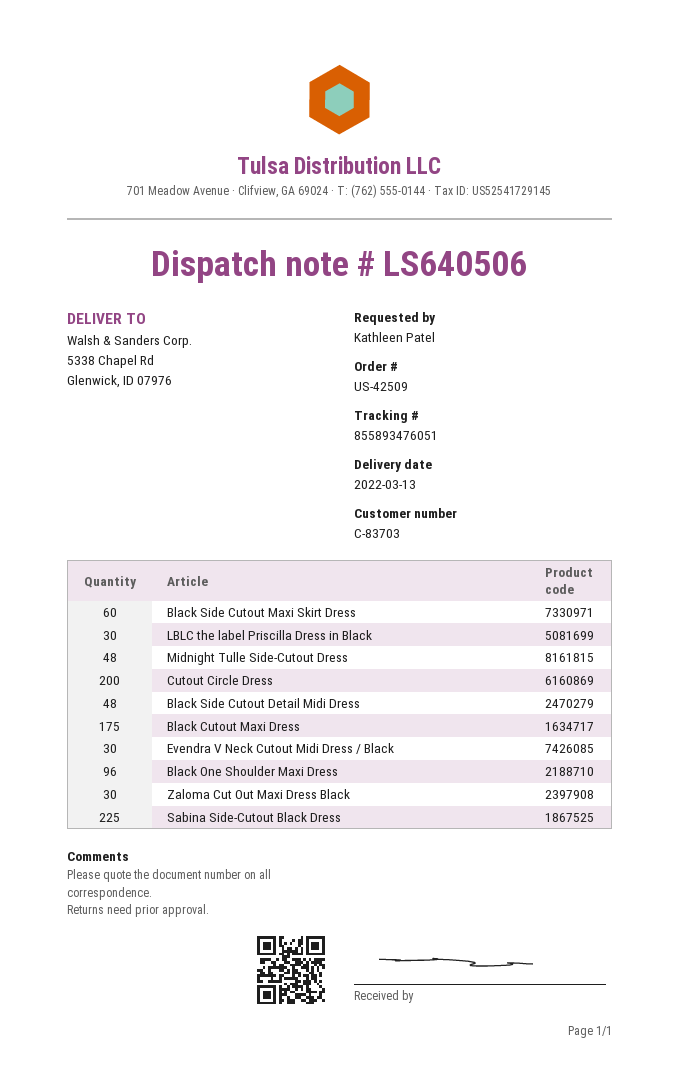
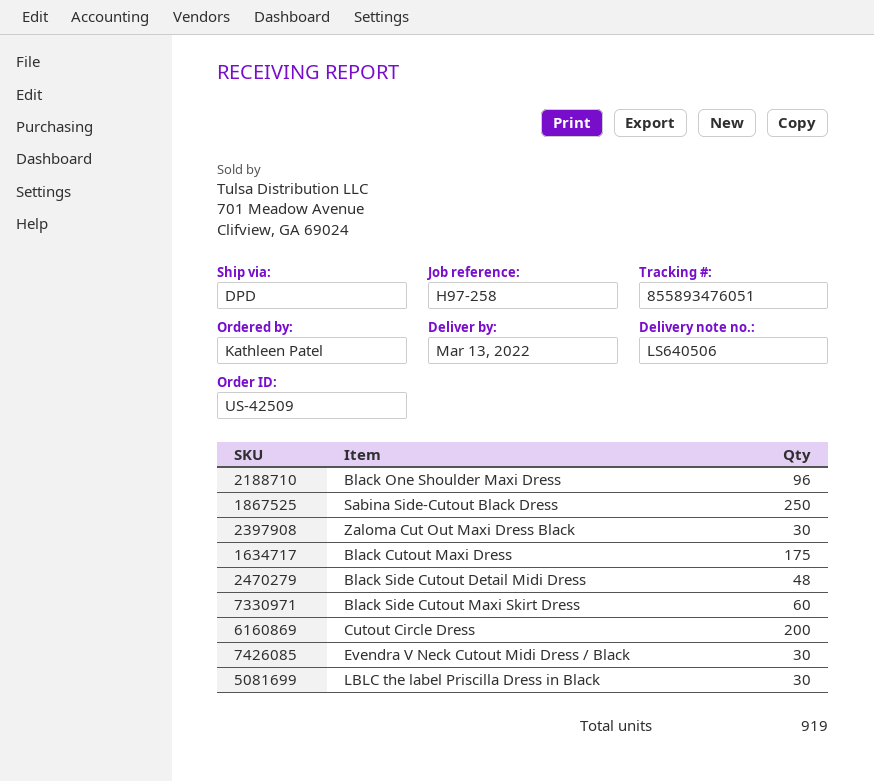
Midnight Tulle Side-Cutout Dress: 48 -> none
Sabina Side-Cutout Black Dress: 225 -> 250

